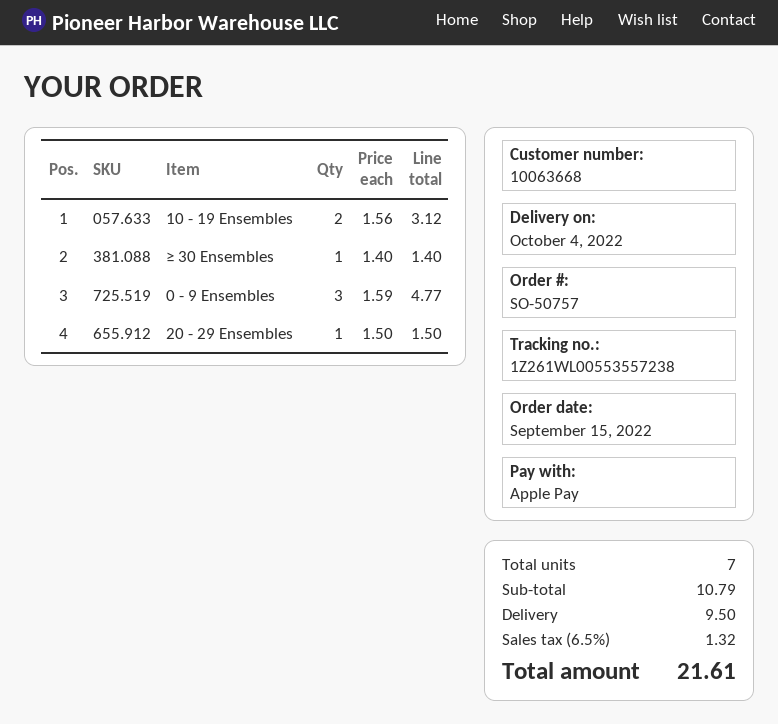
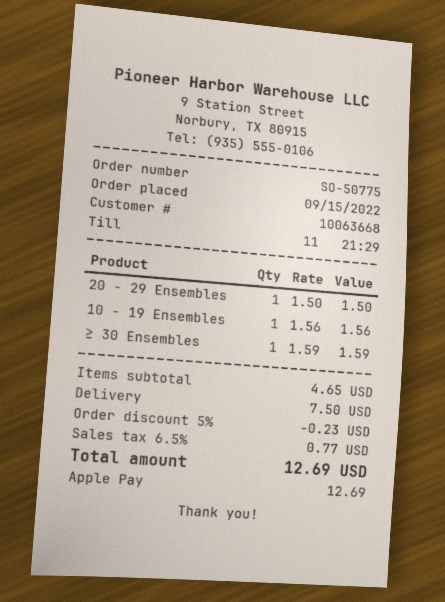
order number: SO-50757 -> SO-50775
10 - 19 Ensembles: 2 x 1.56 = 3.12 -> 1 x 1.56 = 1.56
≥ 30 Ensembles: 1 x 1.40 = 1.40 -> 1 x 1.59 = 1.59
0 - 9 Ensembles: 3 x 1.59 = 4.77 -> none
subtotal: 10.79 -> 4.65
discount: none -> 5% = 0.23
shipping: 9.50 -> 7.50
tax: 6.5% = 1.32 -> 6.5% = 0.77
total: 21.61 -> 12.69

